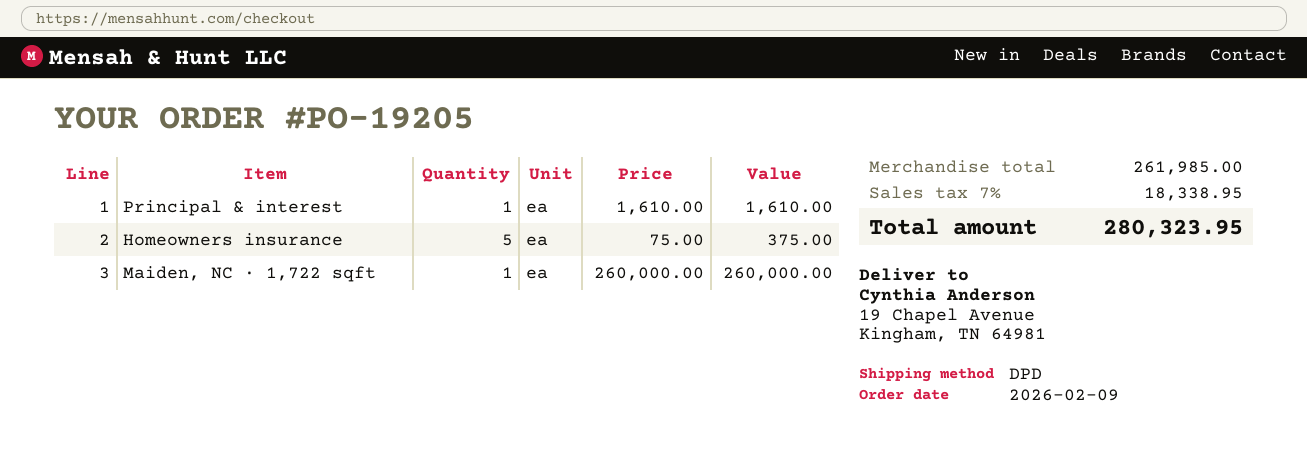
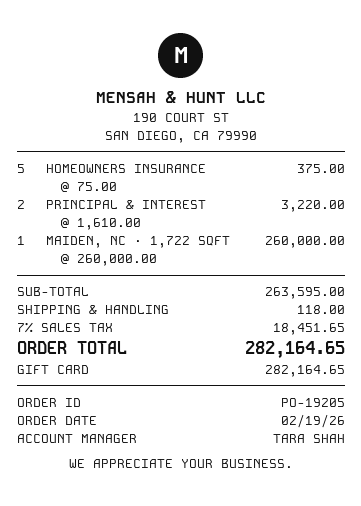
order date: 2026-02-09 -> 2026-02-19
Principal & interest: 1 x 1610.00 = 1610.00 -> 2 x 1610.00 = 3220.00
subtotal: 261985.00 -> 263595.00
shipping: none -> 118.00
tax: 7% = 18338.95 -> 7% = 18451.65
total: 280323.95 -> 282164.65

